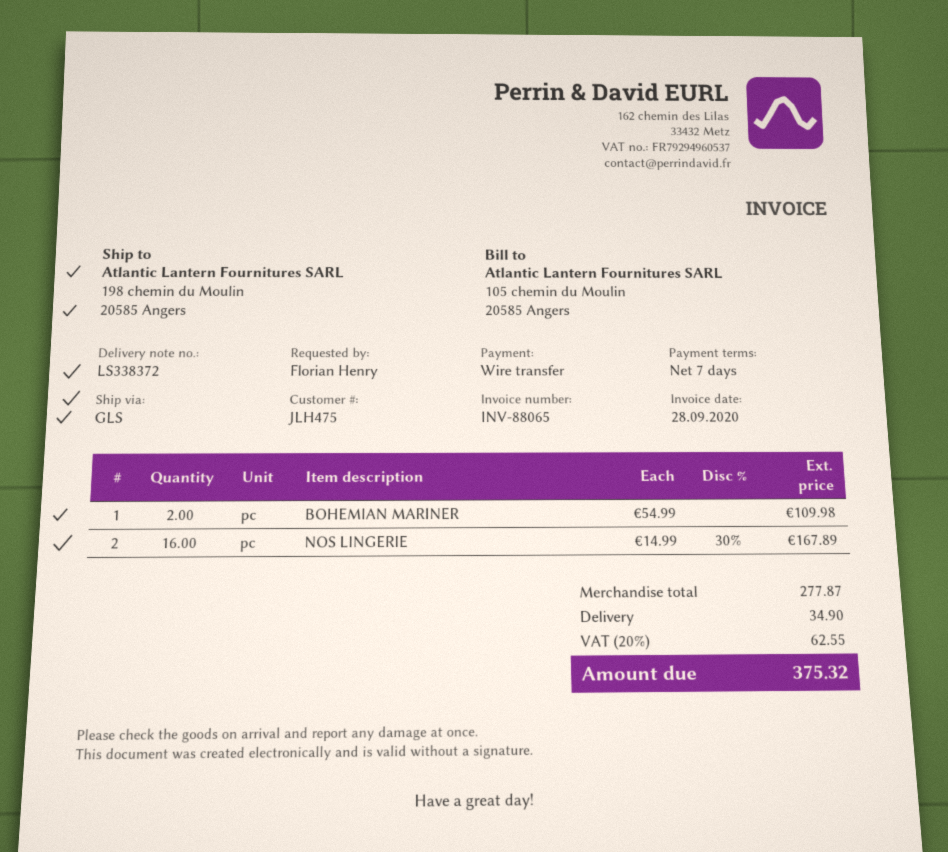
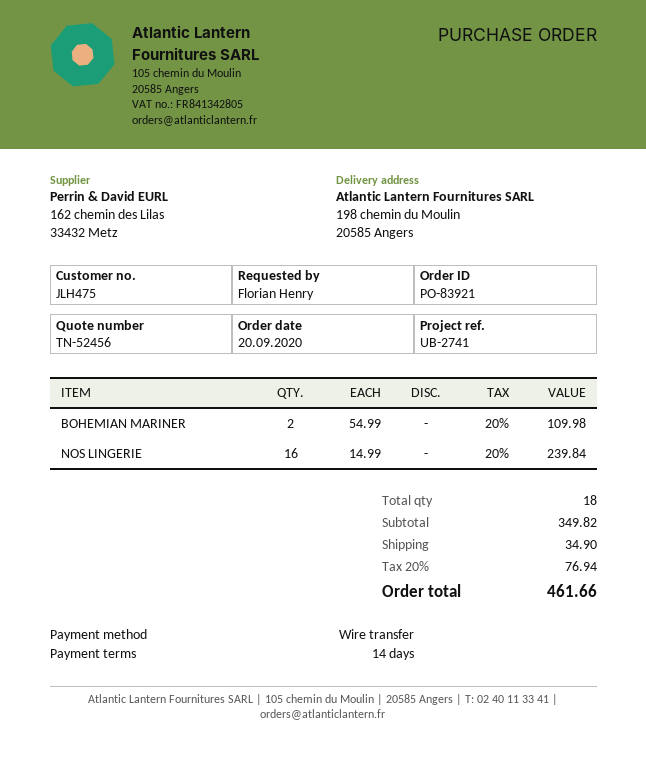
payment terms: 7 days -> 14 days
NOS LINGERIE: 16 x 14.99 - 30% = 167.89 -> 16 x 14.99 = 239.84
subtotal: 277.87 -> 349.82
tax: 20% = 62.55 -> 20% = 76.94
total: 375.32 -> 461.66

